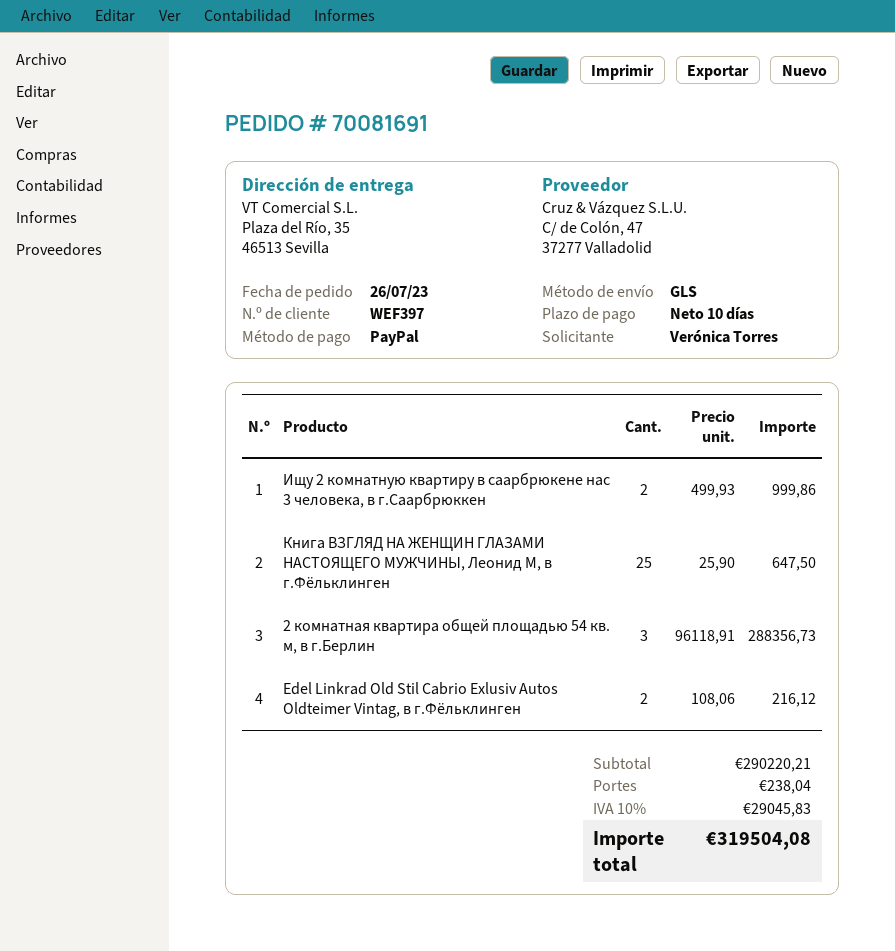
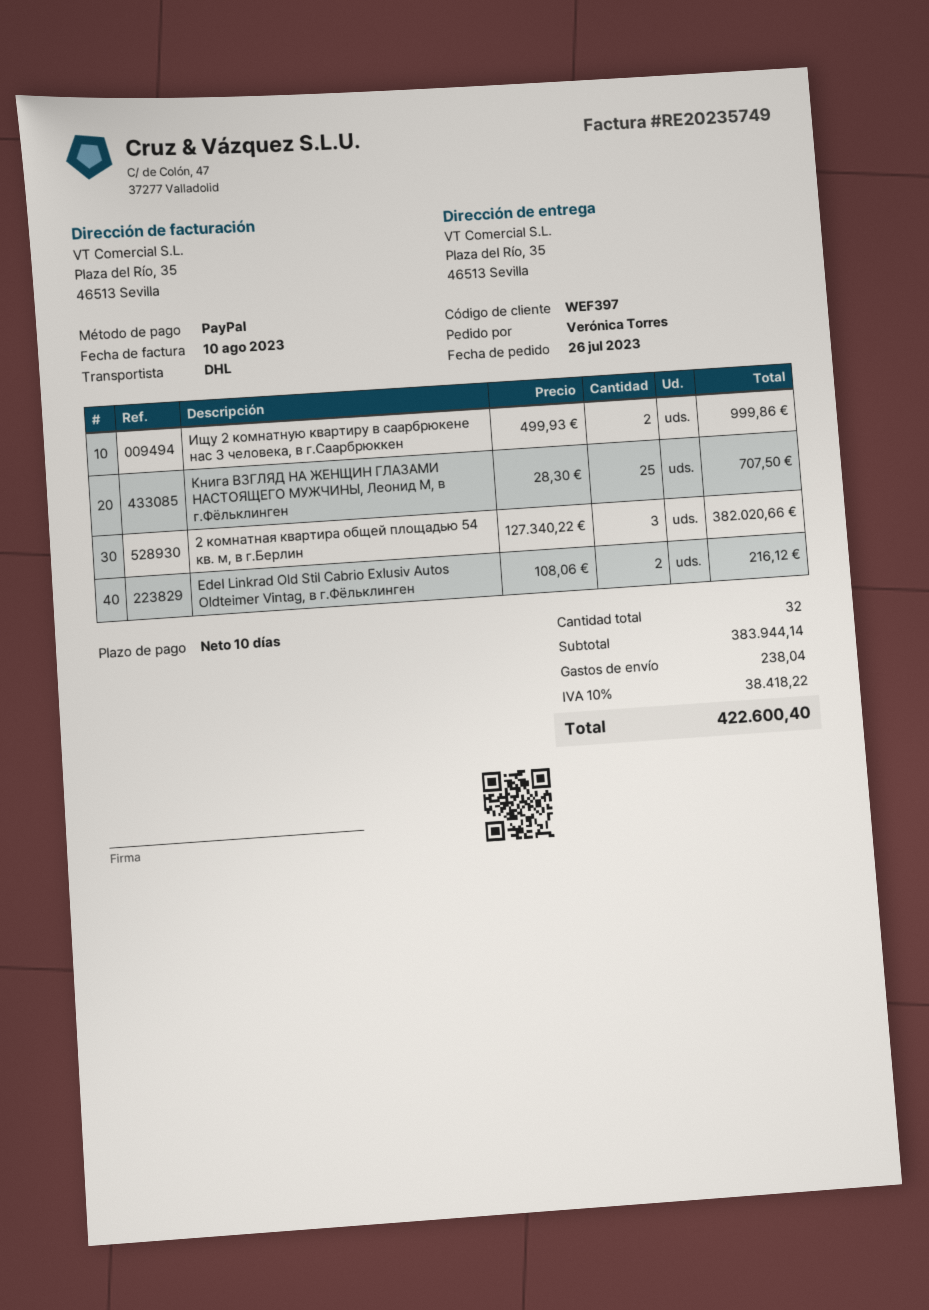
shipping method: GLS -> DHL
Книга ВЗГЛЯД НА ЖЕНЩИН ГЛАЗАМИ НАСТОЯЩЕГО МУЖЧИНЫ, Леонид М, в г.Фёльклинген: 25 x 25.90 = 647.50 -> 25 x 28.30 = 707.50
2 комнатная квартира общей площадью 54 кв. м, в г.Берлин: 3 x 96118.91 = 288356.73 -> 3 x 127340.22 = 382020.66
subtotal: 290220.21 -> 383944.14
tax: 10% = 29045.83 -> 10% = 38418.22
total: 319504.08 -> 422600.40

